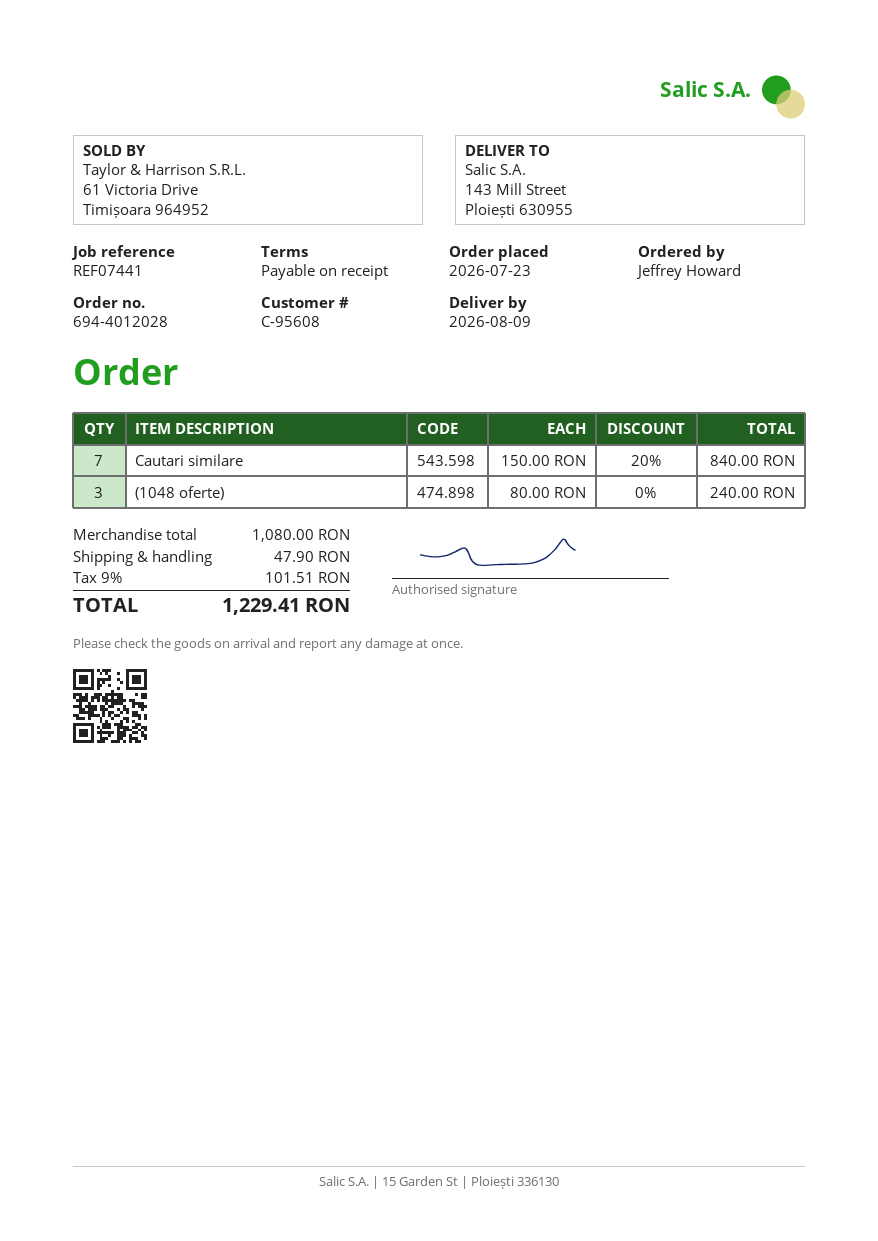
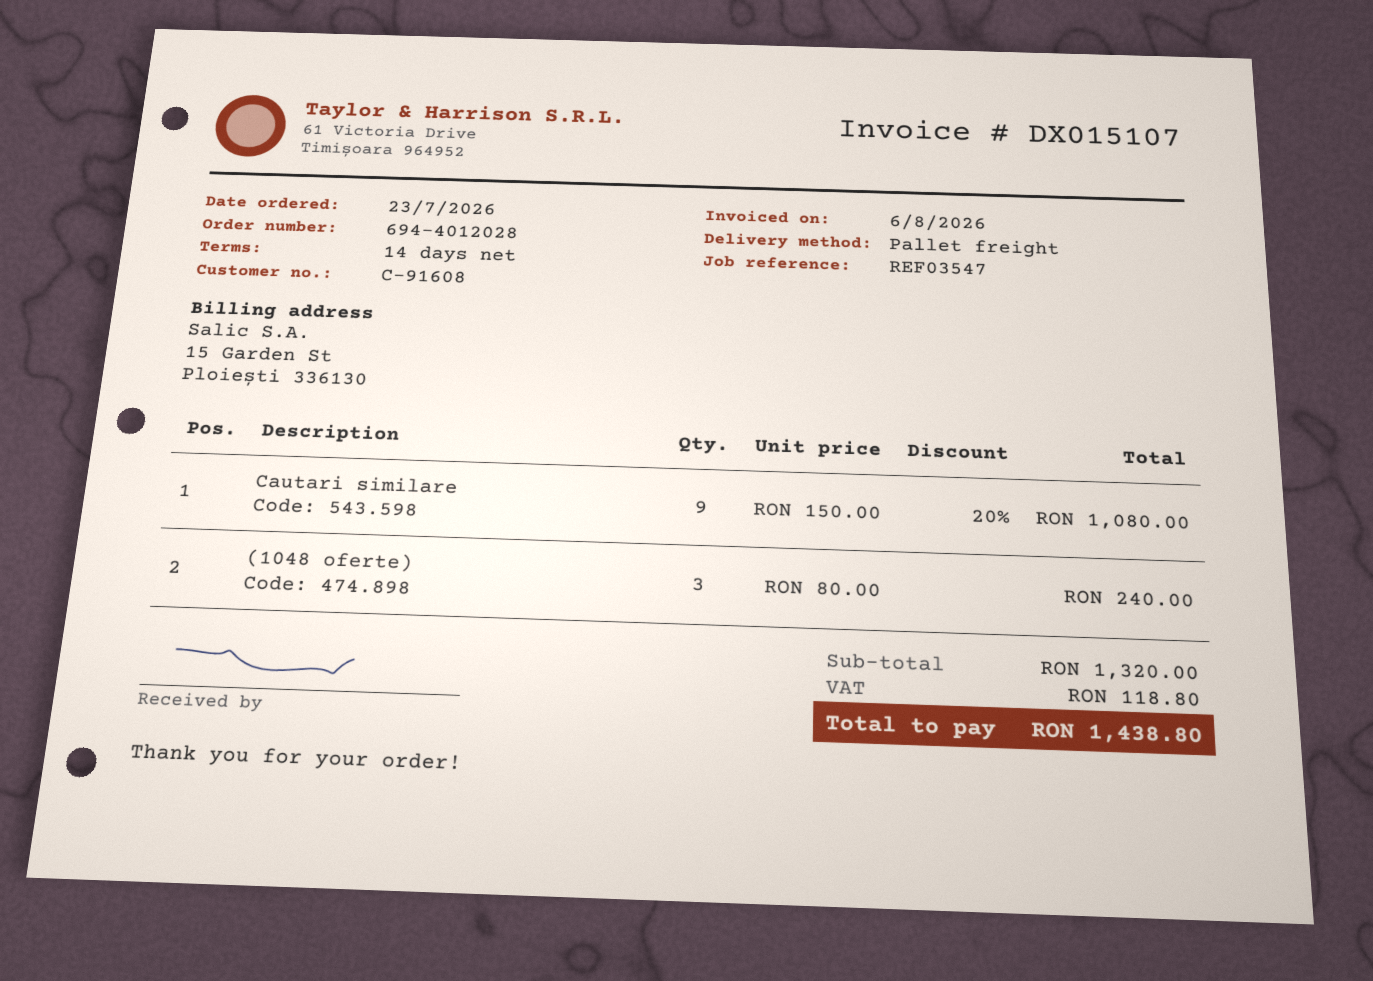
payment terms: on receipt -> 14 days
customer number: C-95608 -> C-91608
reference: REF07441 -> REF03547
Cautari similare: 7 x 150.00 - 20% = 840.00 -> 9 x 150.00 - 20% = 1080.00
subtotal: 1080.00 -> 1320.00
shipping: 47.90 -> none
tax: 101.51 -> 118.80
total: 1229.41 -> 1438.80

